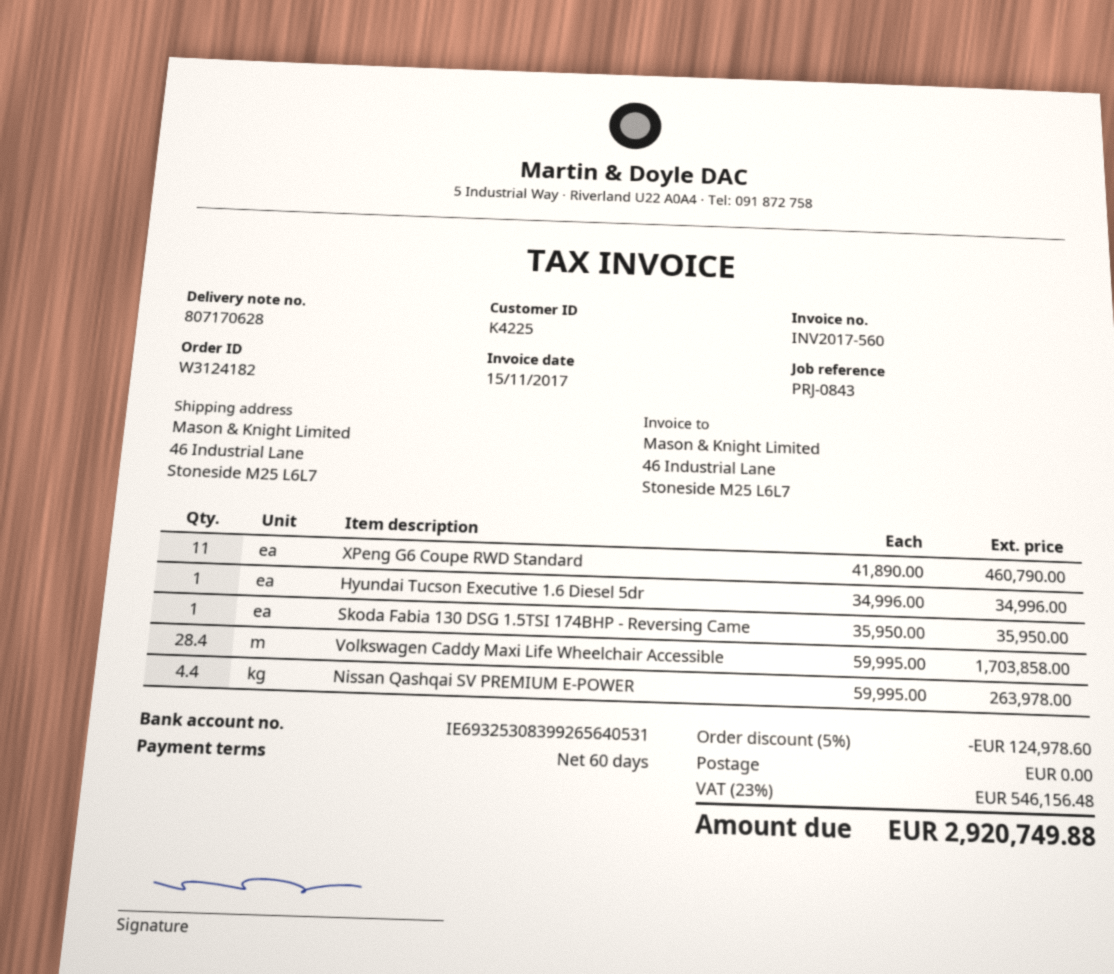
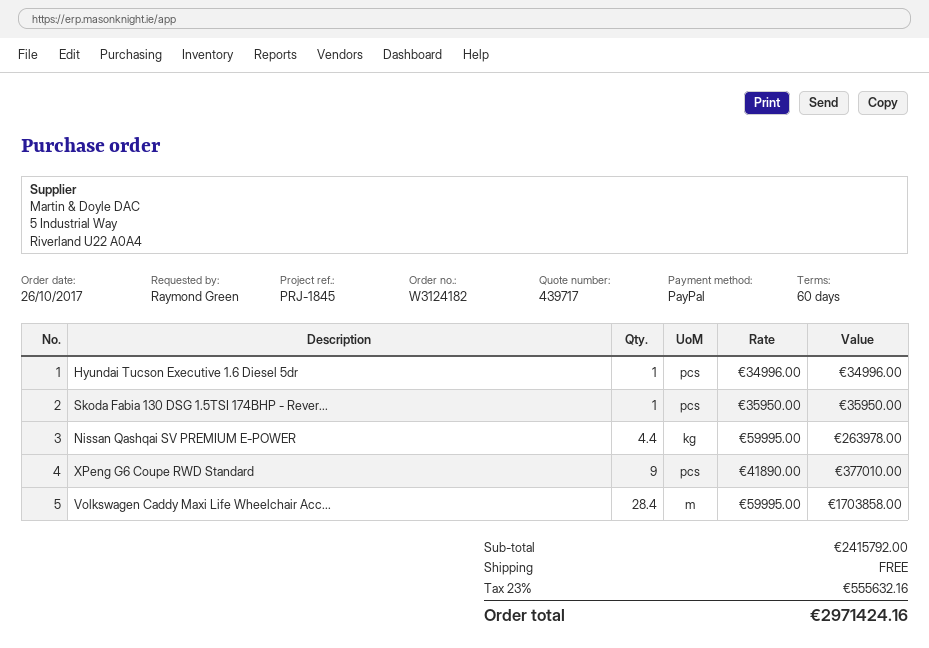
reference: PRJ-0843 -> PRJ-1845
XPeng G6 Coupe RWD Standard: 11 x 41890.00 = 460790.00 -> 9 x 41890.00 = 377010.00
discount: 5% = 124978.60 -> none
tax: 23% = 546156.48 -> 23% = 555632.16
total: 2920749.88 -> 2971424.16

